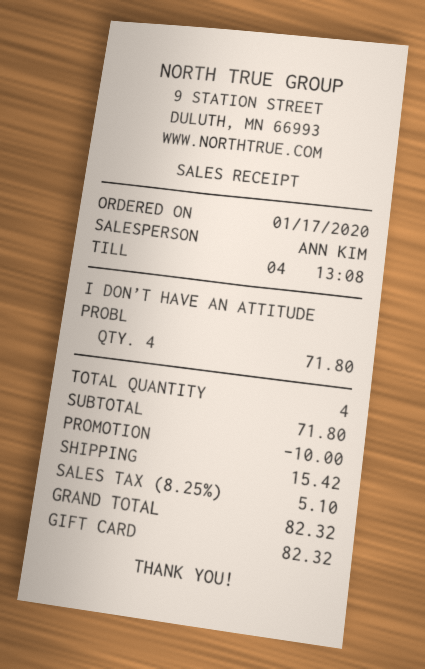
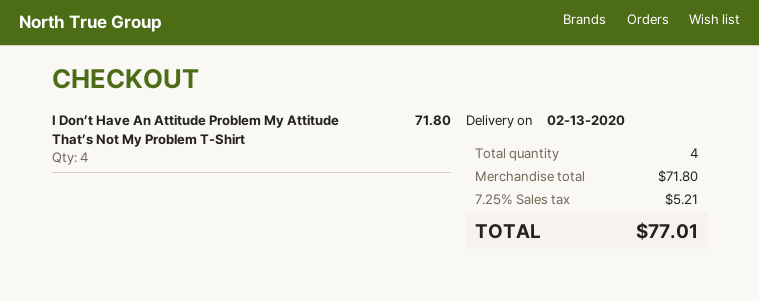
discount: 10.00 -> none
shipping: 15.42 -> none
tax: 8.25% = 5.10 -> 7.25% = 5.21
total: 82.32 -> 77.01

